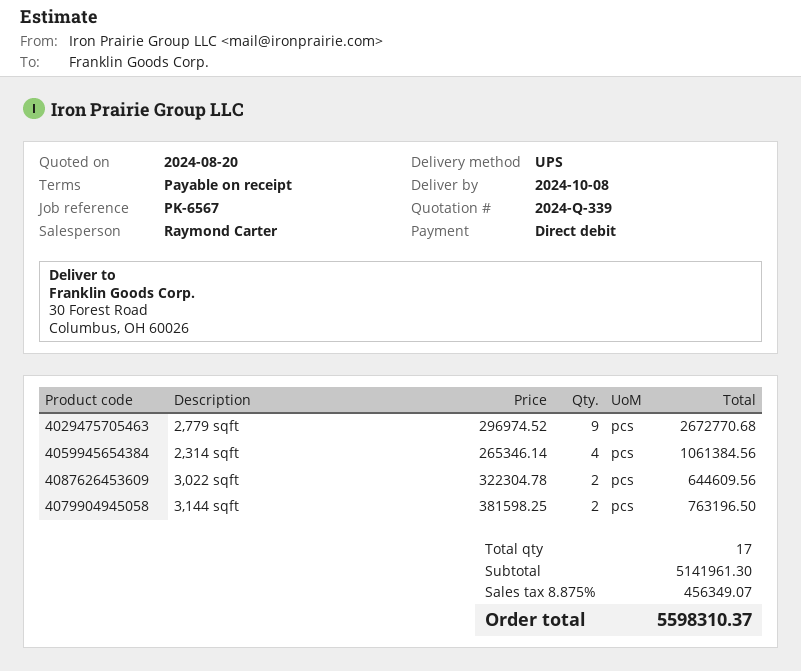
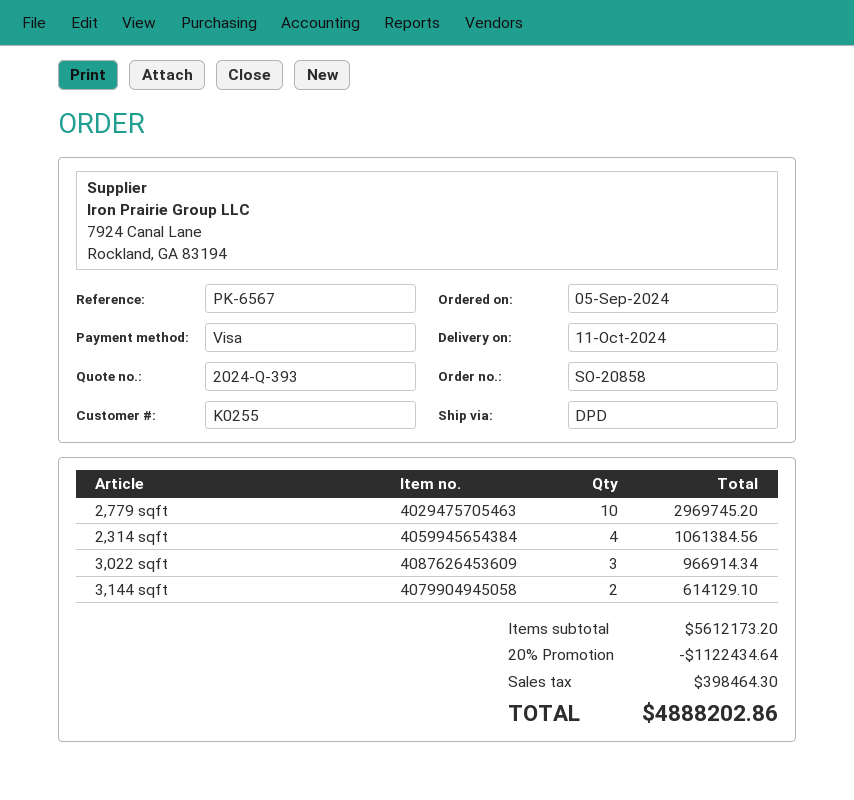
quote number: 2024-Q-339 -> 2024-Q-393
delivery date: 2024-10-08 -> 2024-10-11
payment method: direct debit -> Visa
shipping method: UPS -> DPD
2,779 sqft: 9 for 2672770.68 -> 10 for 2969745.20
3,022 sqft: 2 for 644609.56 -> 3 for 966914.34
3,144 sqft: 2 for 763196.50 -> 2 for 614129.10
subtotal: 5141961.30 -> 5612173.20
discount: none -> 20% = 1122434.64
tax: 456349.07 -> 398464.30
total: 5598310.37 -> 4888202.86

